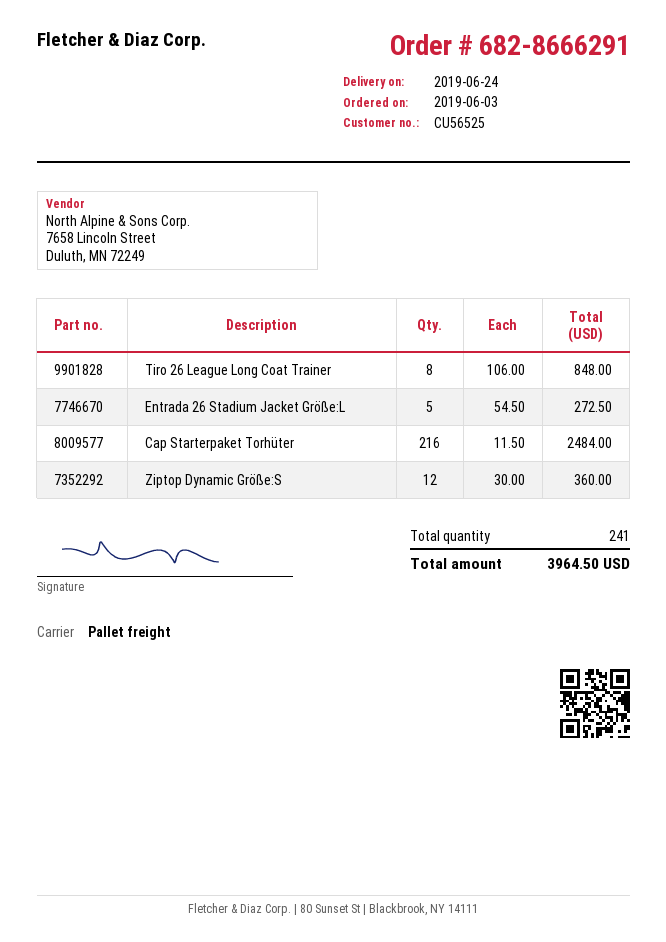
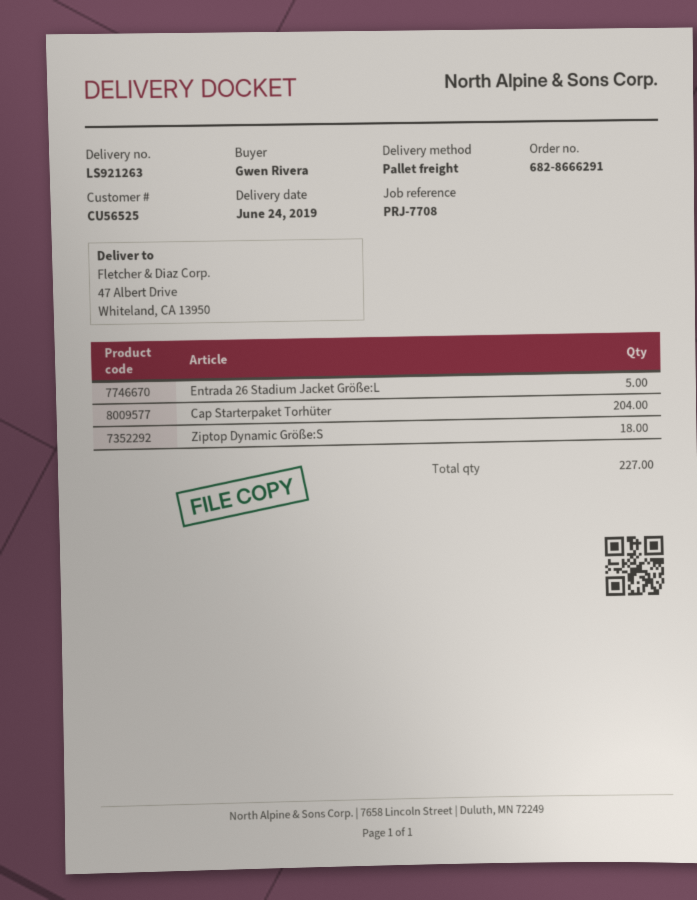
Tiro 26 League Long Coat Trainer: 8 -> none
Cap Starterpaket Torhüter: 216 -> 204
Ziptop Dynamic Größe:S: 12 -> 18
total quantity: 241 -> 227

